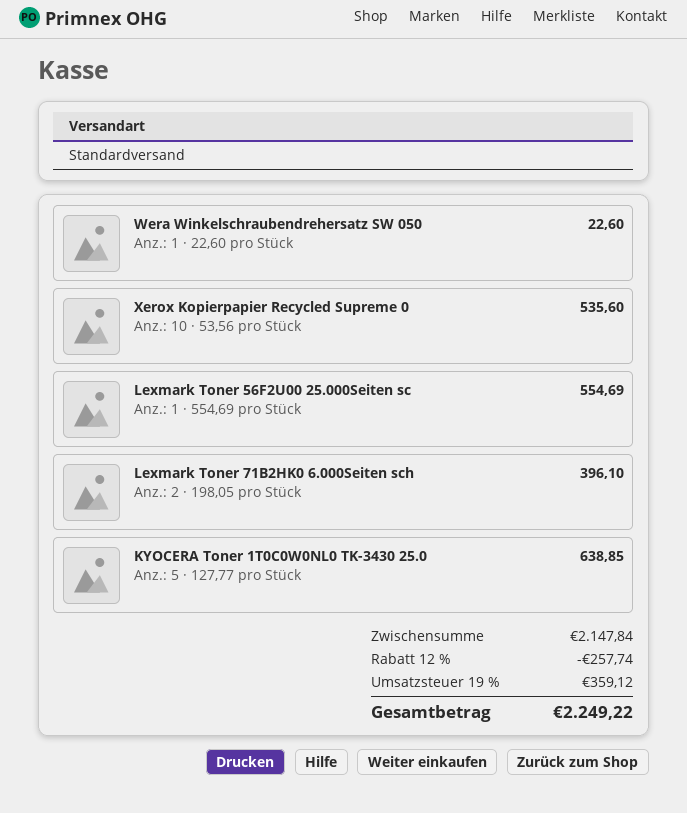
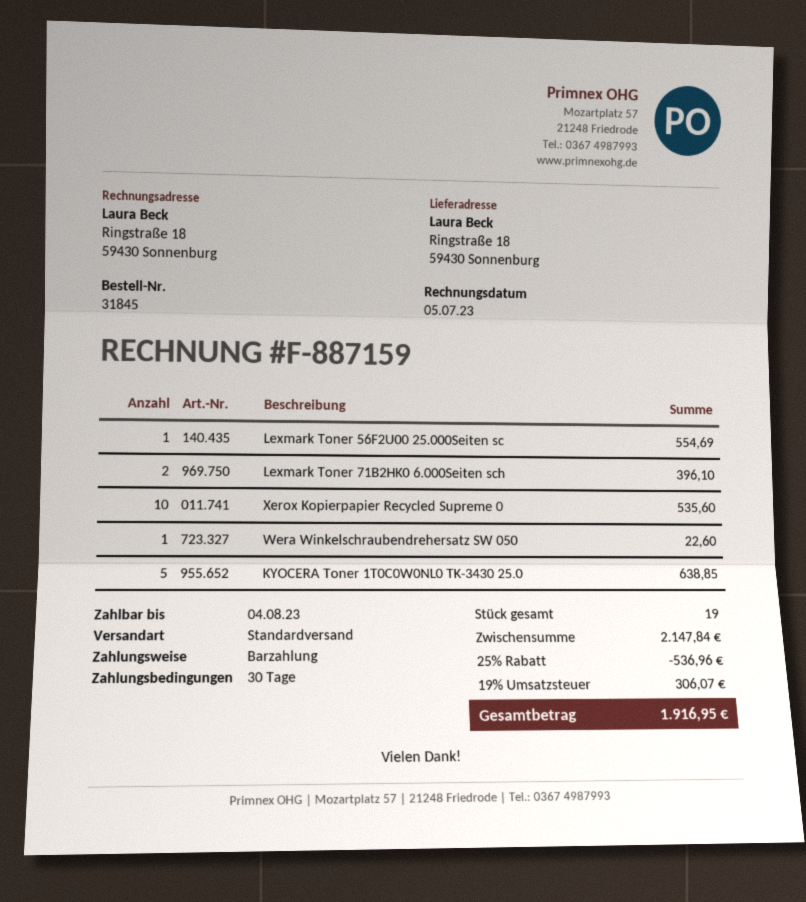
discount: 12% = 257.74 -> 25% = 536.96
tax: 19% = 359.12 -> 19% = 306.07
total: 2249.22 -> 1916.95

